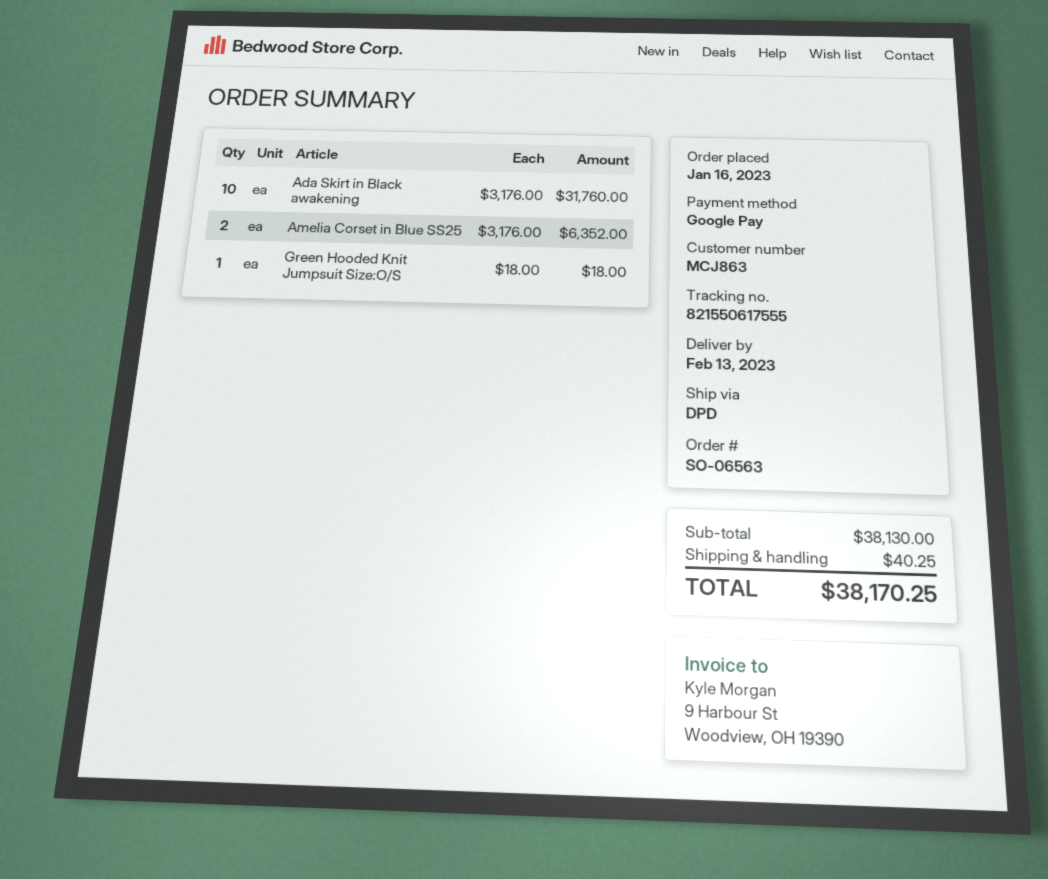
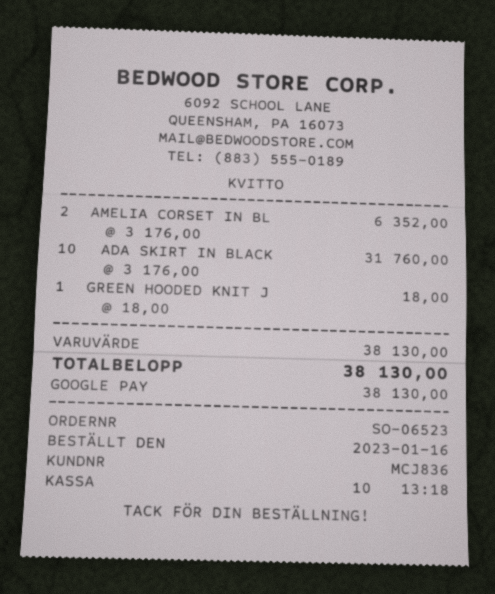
order number: SO-06563 -> SO-06523
customer number: MCJ863 -> MCJ836
shipping: 40.25 -> none
total: 38170.25 -> 38130.00

